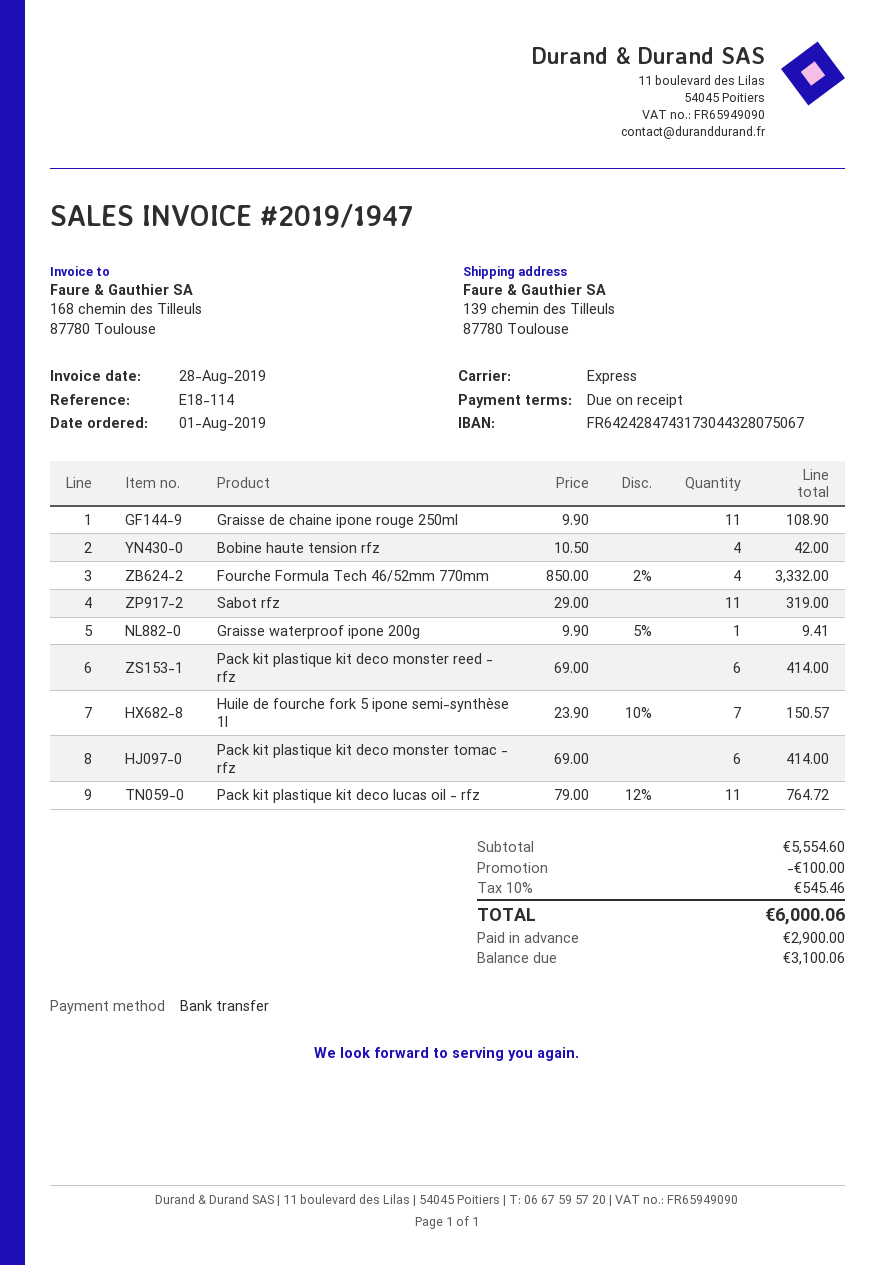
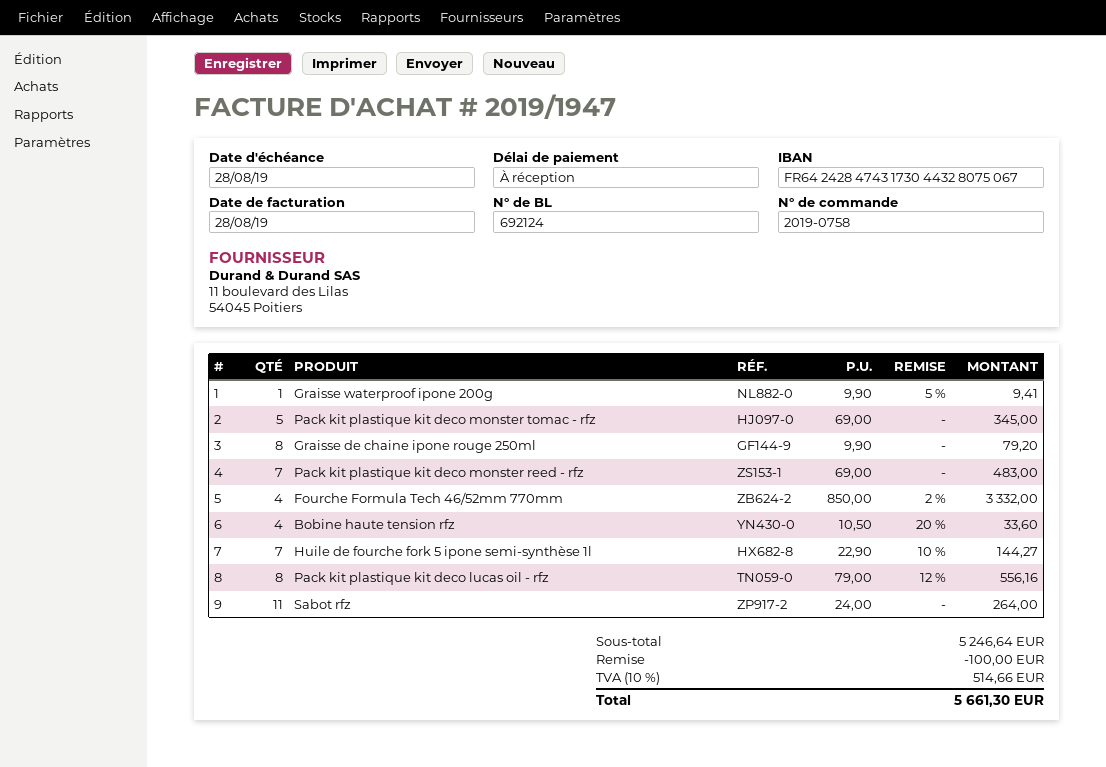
Graisse de chaine ipone rouge 250ml: 11 x 9.90 = 108.90 -> 8 x 9.90 = 79.20
Bobine haute tension rfz: 4 x 10.50 = 42.00 -> 4 x 10.50 - 20% = 33.60
Sabot rfz: 11 x 29.00 = 319.00 -> 11 x 24.00 = 264.00
Pack kit plastique kit deco monster reed - rfz: 6 x 69.00 = 414.00 -> 7 x 69.00 = 483.00
Huile de fourche fork 5 ipone semi-synthèse 1l: 7 x 23.90 - 10% = 150.57 -> 7 x 22.90 - 10% = 144.27
Pack kit plastique kit deco monster tomac - rfz: 6 x 69.00 = 414.00 -> 5 x 69.00 = 345.00
Pack kit plastique kit deco lucas oil - rfz: 11 x 79.00 - 12% = 764.72 -> 8 x 79.00 - 12% = 556.16
subtotal: 5554.60 -> 5246.64
tax: 10% = 545.46 -> 10% = 514.66
total: 6000.06 -> 5661.30

